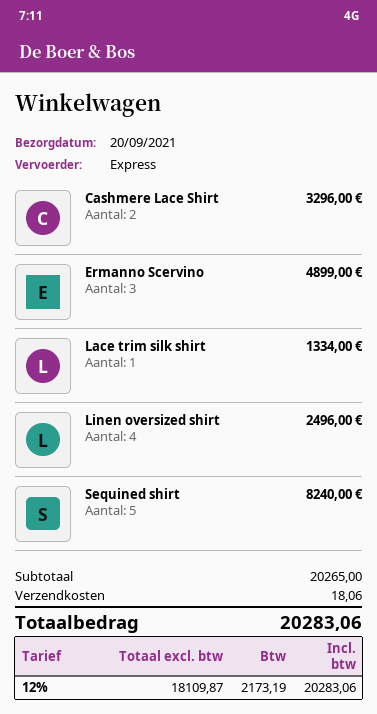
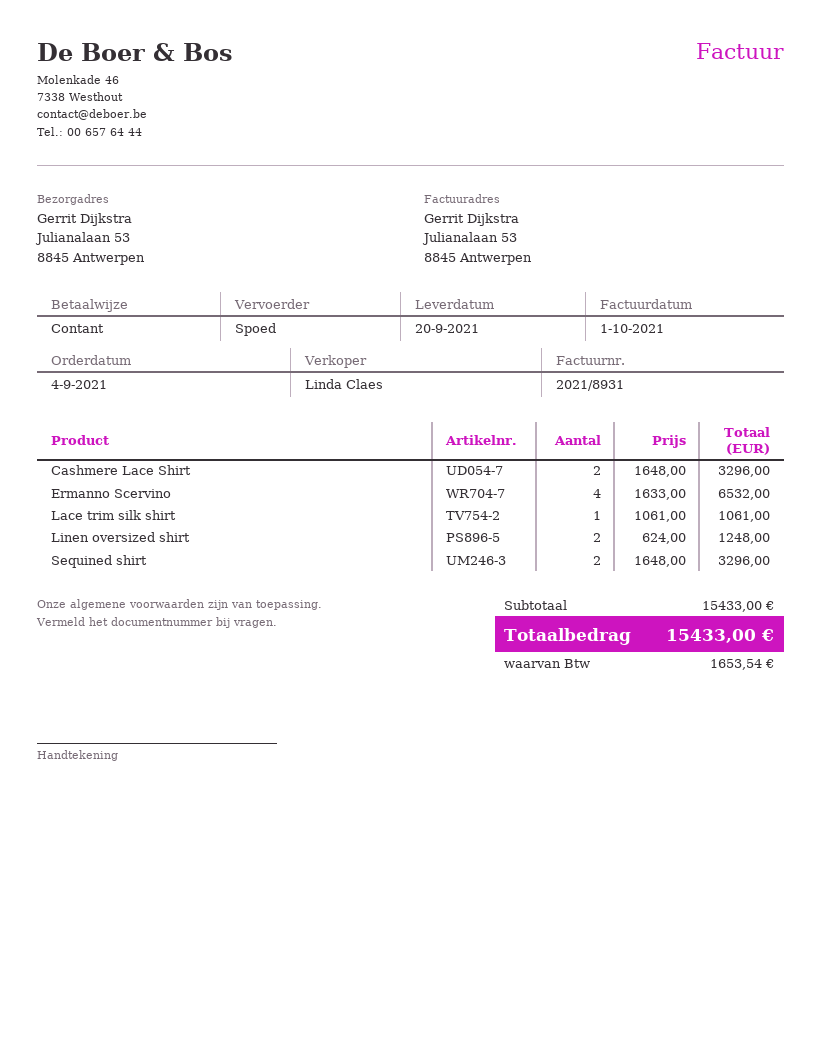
Ermanno Scervino: 3 for 4899.00 -> 4 for 6532.00
Lace trim silk shirt: 1 for 1334.00 -> 1 for 1061.00
Linen oversized shirt: 4 for 2496.00 -> 2 for 1248.00
Sequined shirt: 5 for 8240.00 -> 2 for 3296.00
subtotal: 20265.00 -> 15433.00
shipping: 18.06 -> none
tax: 2173.19 -> 1653.54
total: 20283.06 -> 15433.00

